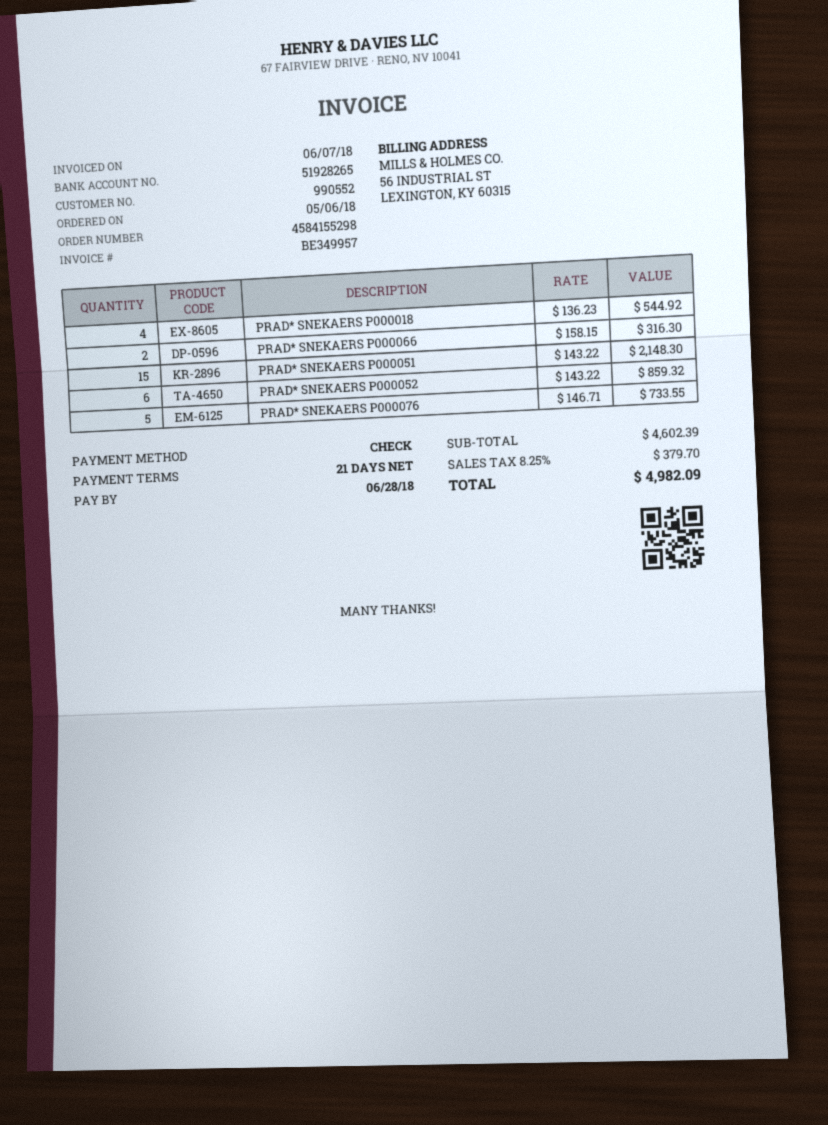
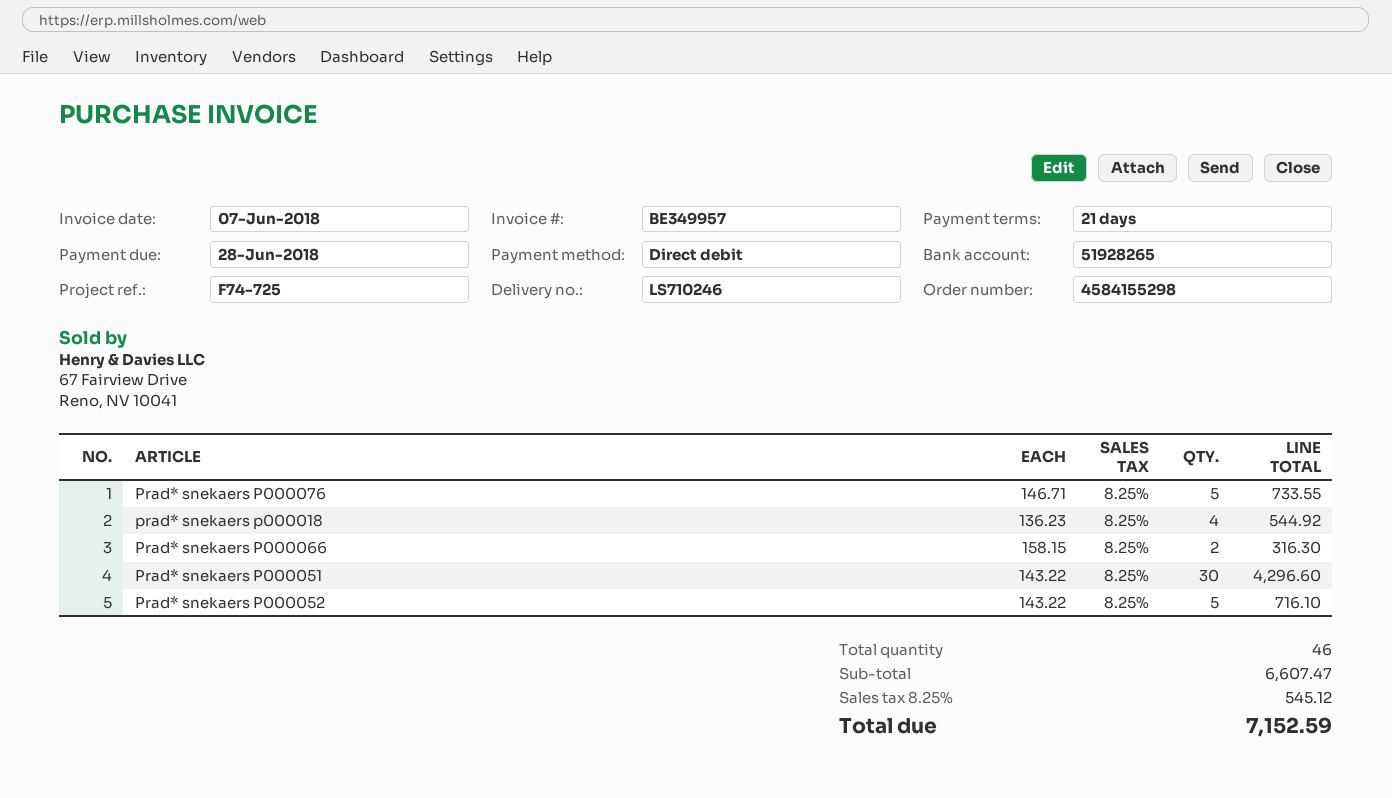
payment method: cheque -> direct debit
PRAD* SNEKAERS P000051: 15 x 143.22 = 2148.30 -> 30 x 143.22 = 4296.60
PRAD* SNEKAERS P000052: 6 x 143.22 = 859.32 -> 5 x 143.22 = 716.10
subtotal: 4602.39 -> 6607.47
tax: 8.25% = 379.70 -> 8.25% = 545.12
total: 4982.09 -> 7152.59

